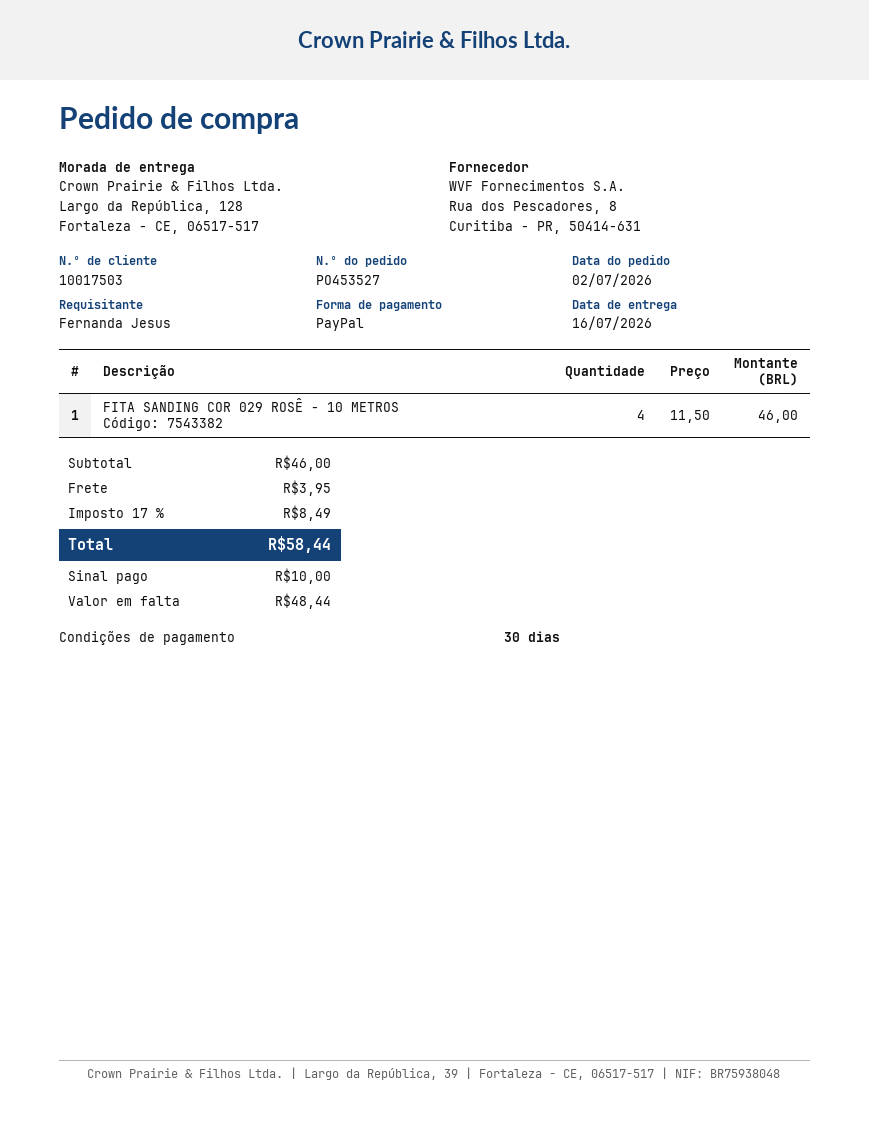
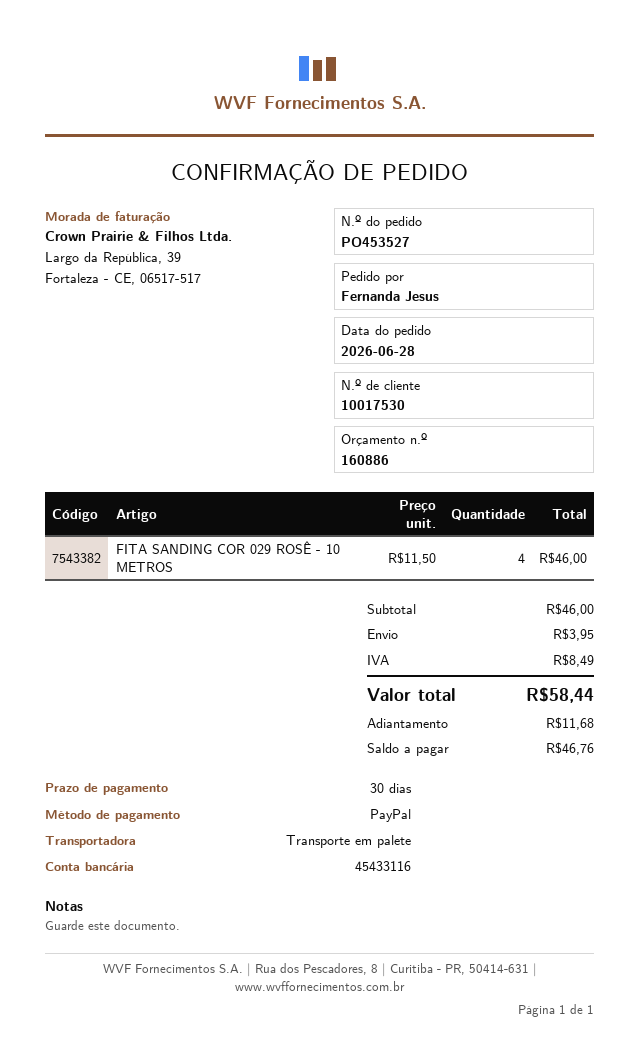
order date: 2026-07-02 -> 2026-06-28
customer number: 10017503 -> 10017530
deposit: 10.00 -> 11.68
balance: 48.44 -> 46.76

